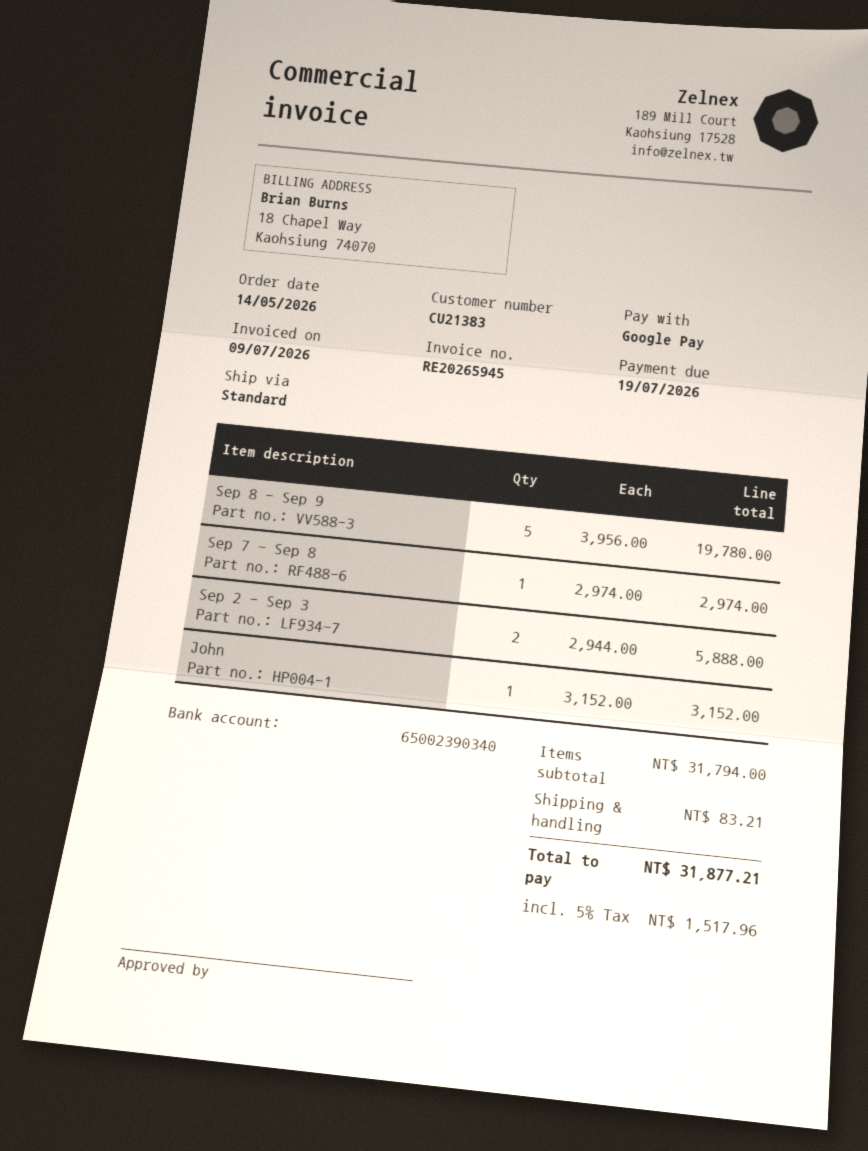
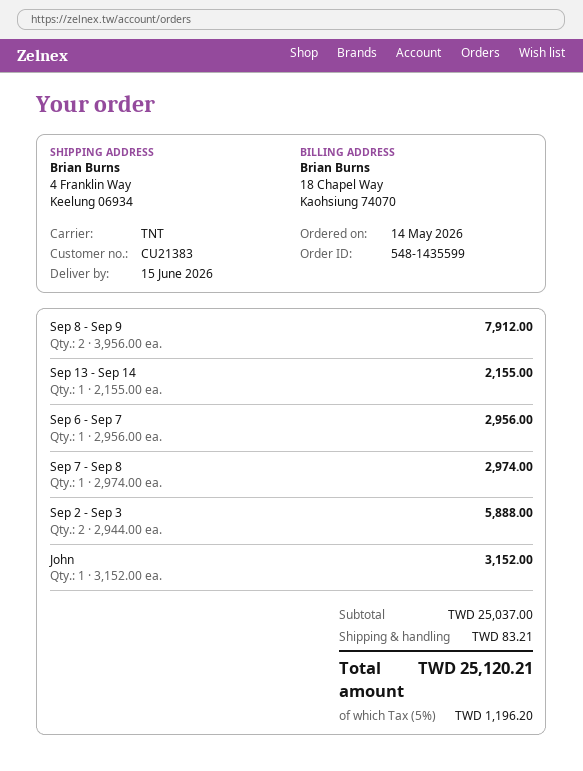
shipping method: standard -> TNT
Sep 8 - Sep 9: 5 x 3956.00 = 19780.00 -> 2 x 3956.00 = 7912.00
Sep 13 - Sep 14: none -> 1 x 2155.00 = 2155.00
Sep 6 - Sep 7: none -> 1 x 2956.00 = 2956.00
subtotal: 31794.00 -> 25037.00
tax: 5% = 1517.96 -> 5% = 1196.20
total: 31877.21 -> 25120.21

